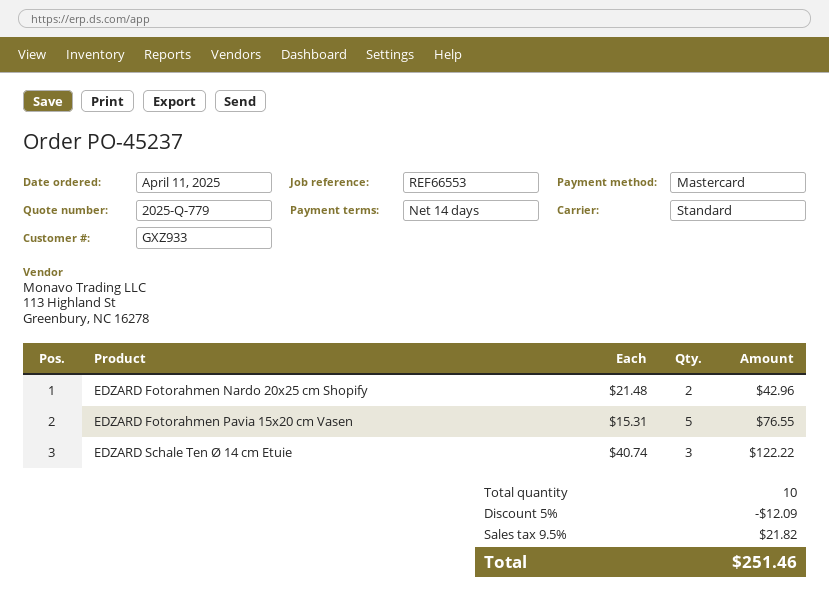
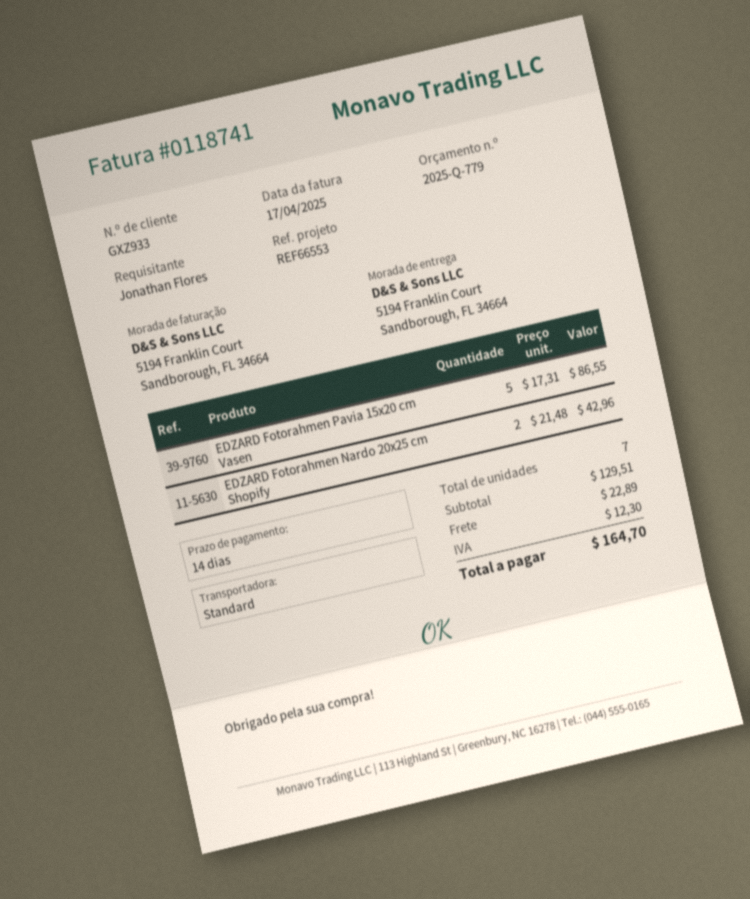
EDZARD Fotorahmen Pavia 15x20 cm Vasen: 5 x 15.31 = 76.55 -> 5 x 17.31 = 86.55
EDZARD Schale Ten Ø 14 cm Etuie: 3 x 40.74 = 122.22 -> none
total quantity: 10 -> 7
discount: 5% = 12.09 -> none
shipping: none -> 22.89
tax: 21.82 -> 12.30
total: 251.46 -> 164.70

